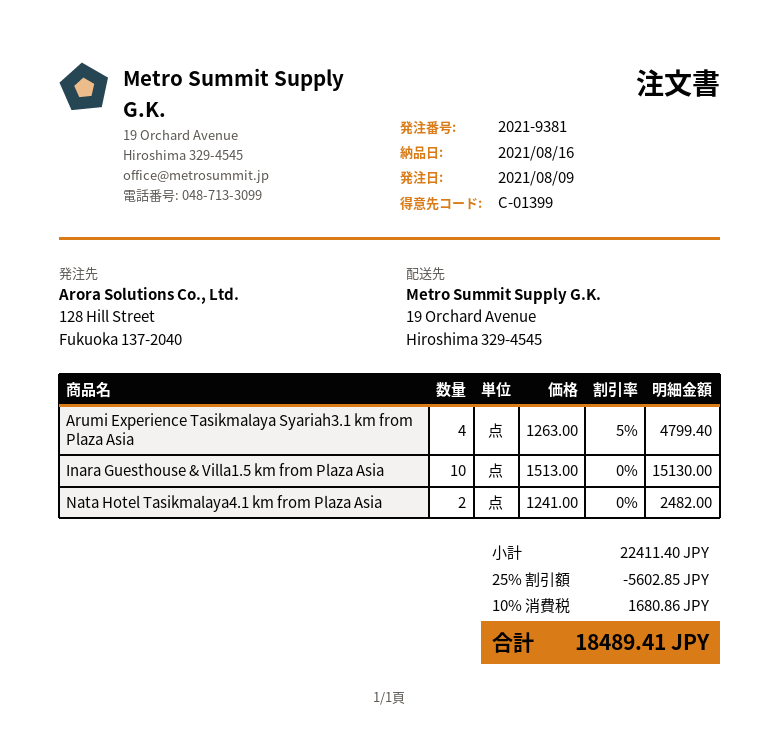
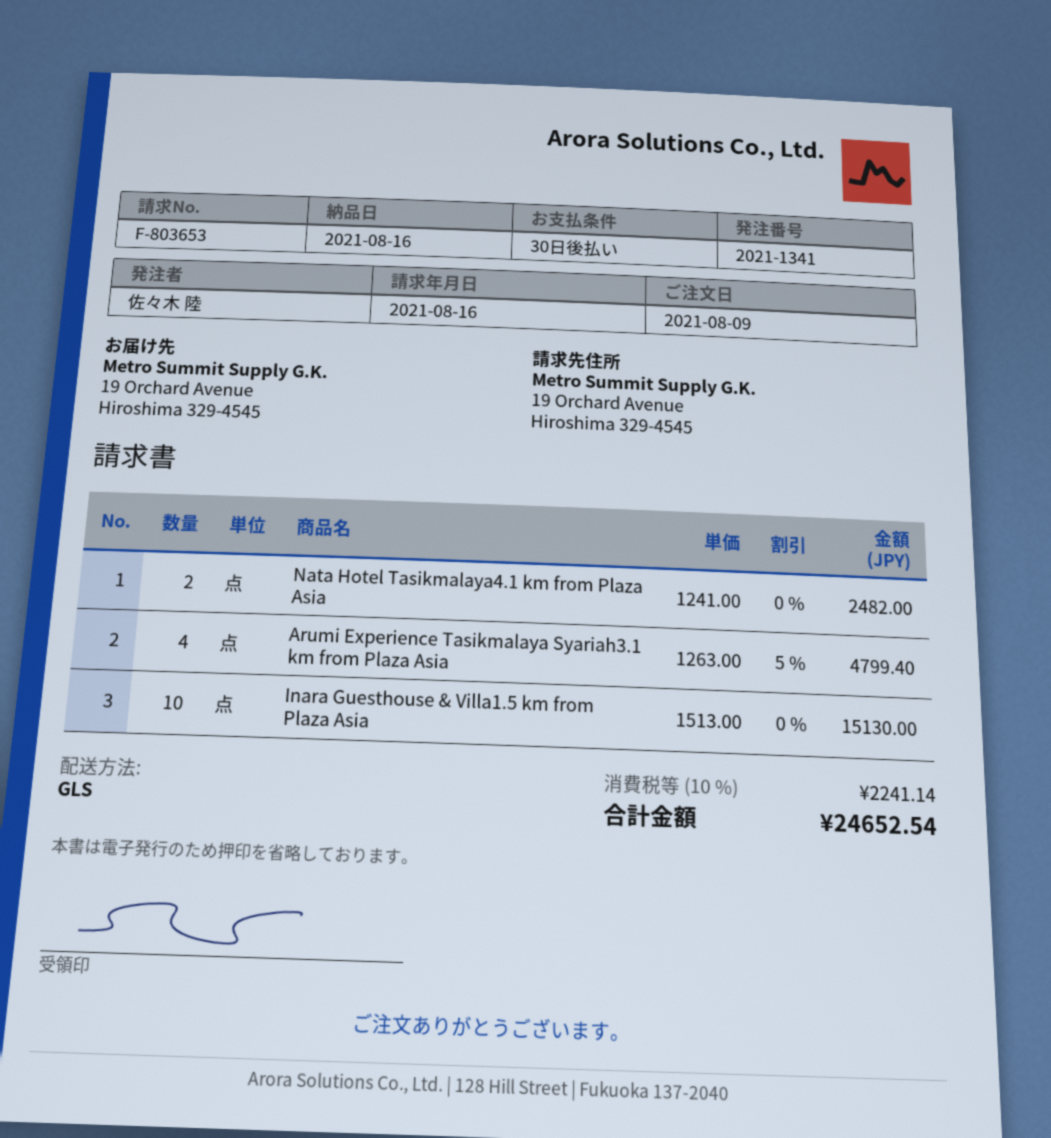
order number: 2021-9381 -> 2021-1341
discount: 25% = 5602.85 -> none
tax: 10% = 1680.86 -> 10% = 2241.14
total: 18489.41 -> 24652.54

